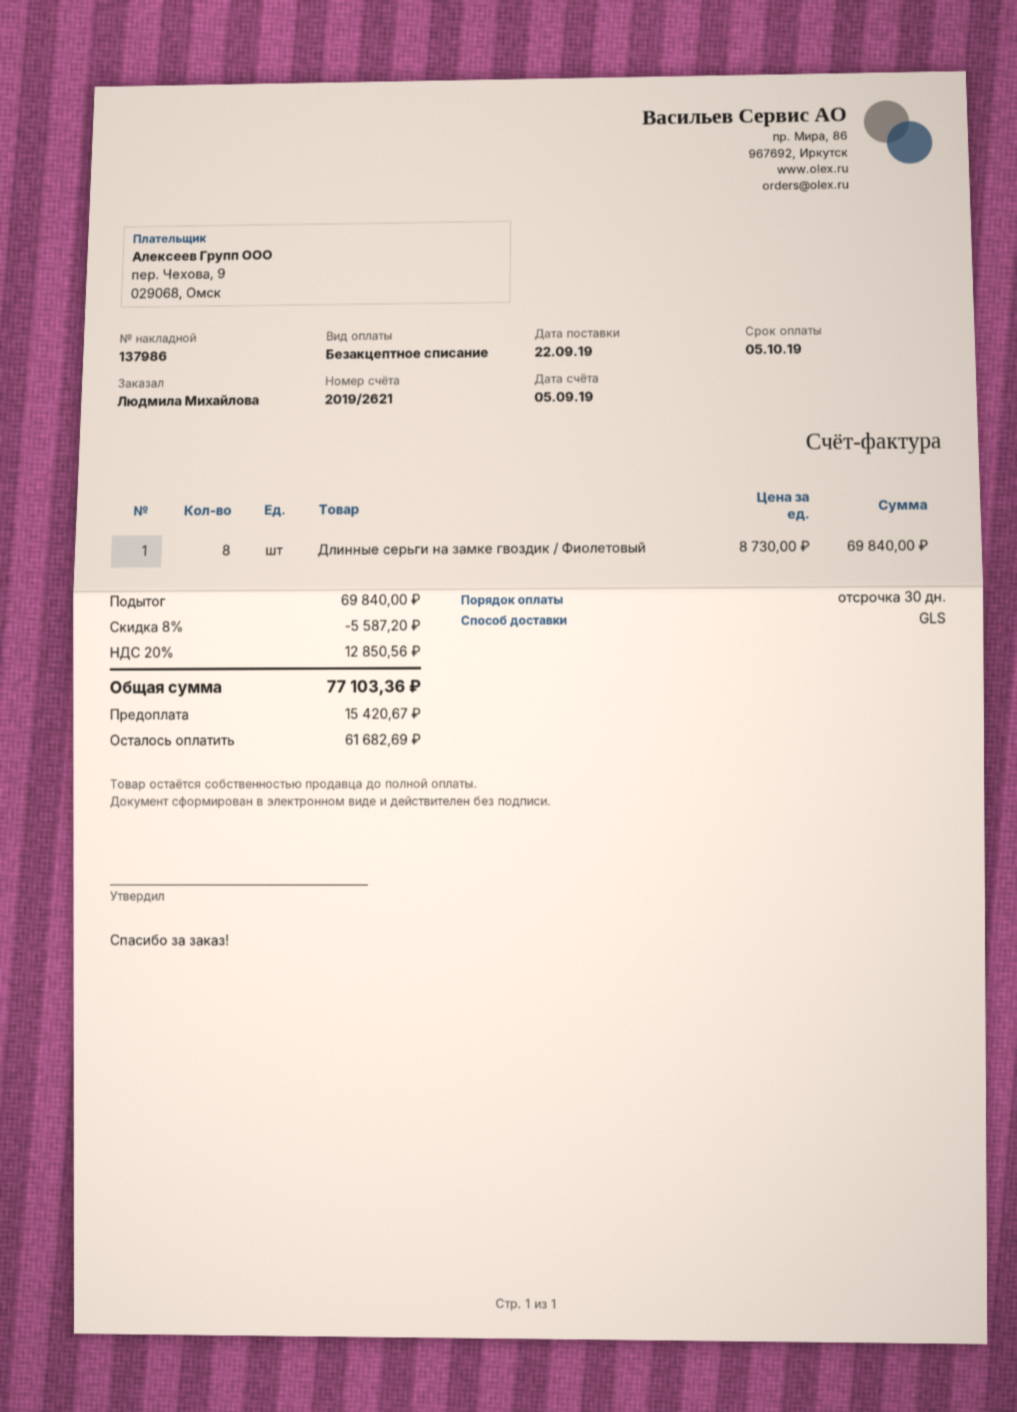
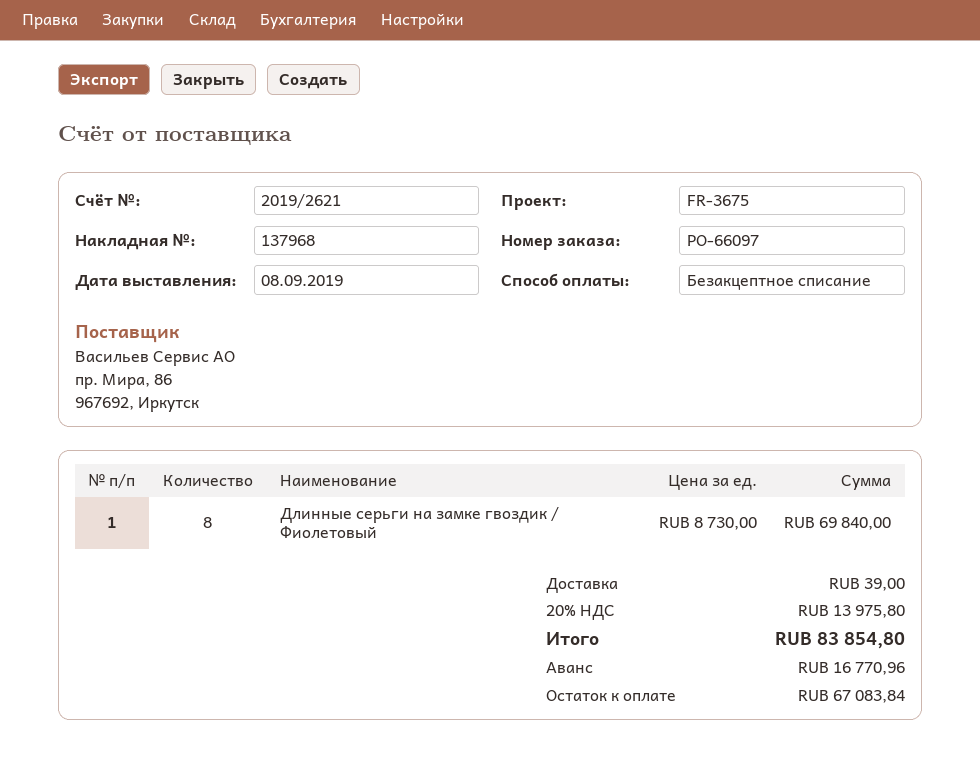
delivery note number: 137986 -> 137968
invoice date: 2019-09-05 -> 2019-09-08
discount: 8% = 5587.20 -> none
shipping: none -> 39.00
tax: 20% = 12850.56 -> 20% = 13975.80
total: 77103.36 -> 83854.80
deposit: 15420.67 -> 16770.96
balance: 61682.69 -> 67083.84

